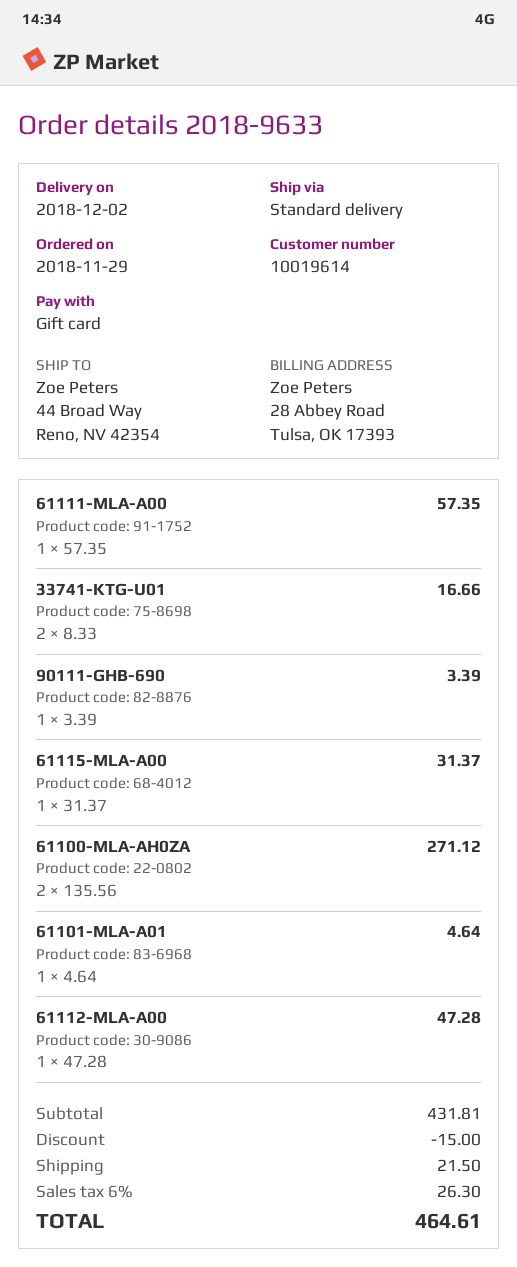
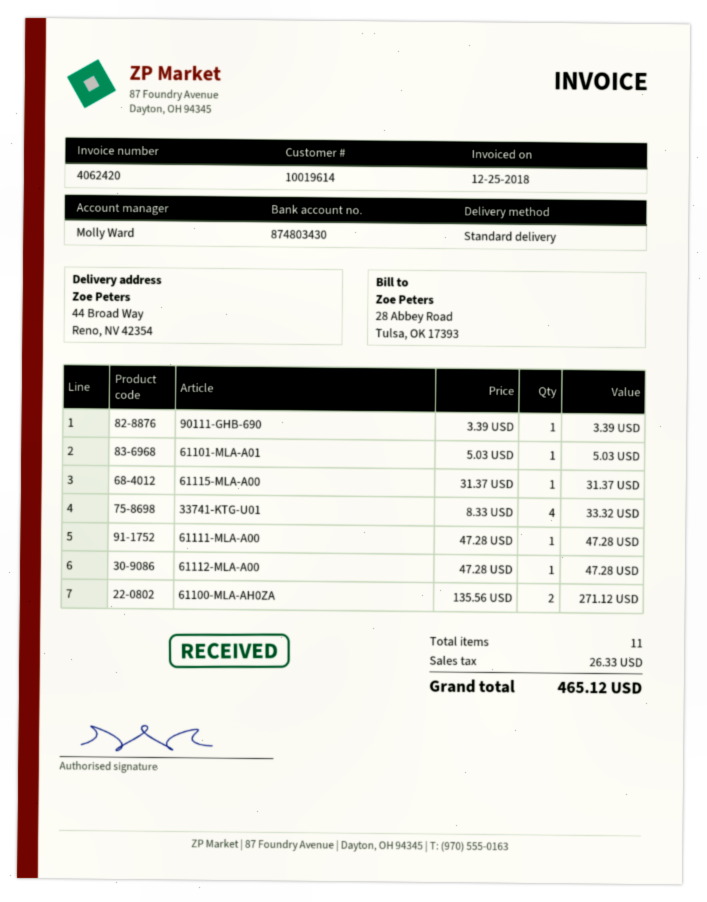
61111-MLA-A00: 1 x 57.35 = 57.35 -> 1 x 47.28 = 47.28
33741-KTG-U01: 2 x 8.33 = 16.66 -> 4 x 8.33 = 33.32
61101-MLA-A01: 1 x 4.64 = 4.64 -> 1 x 5.03 = 5.03
discount: 15.00 -> none
shipping: 21.50 -> none
tax: 26.30 -> 26.33
total: 464.61 -> 465.12

